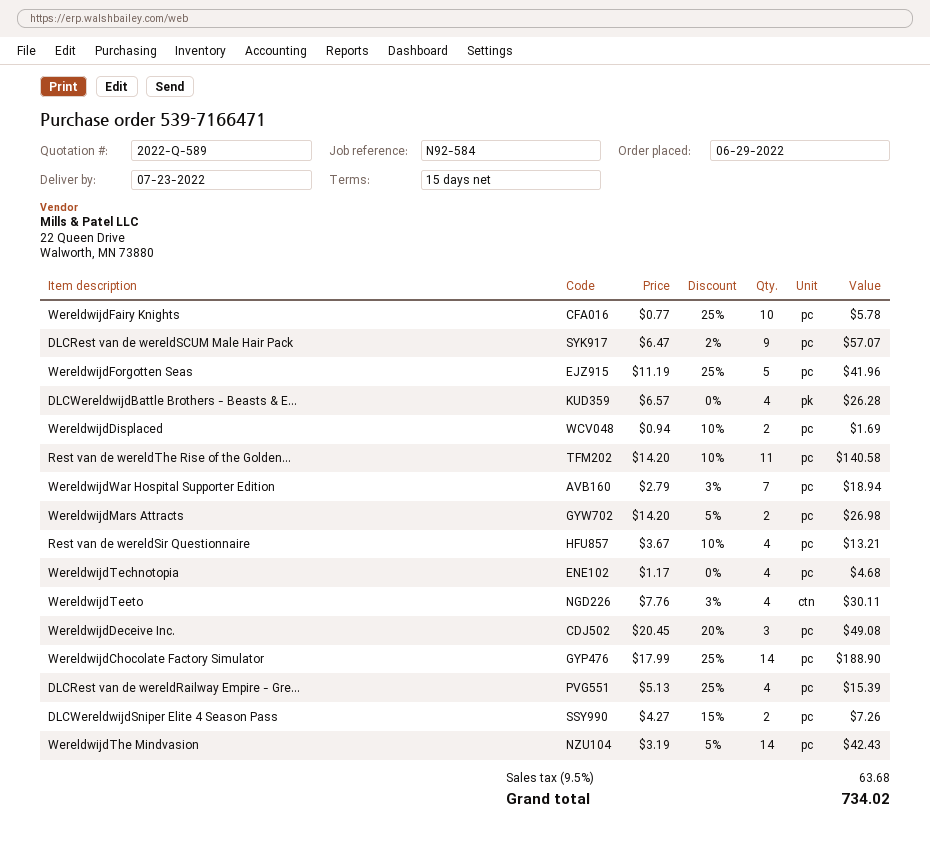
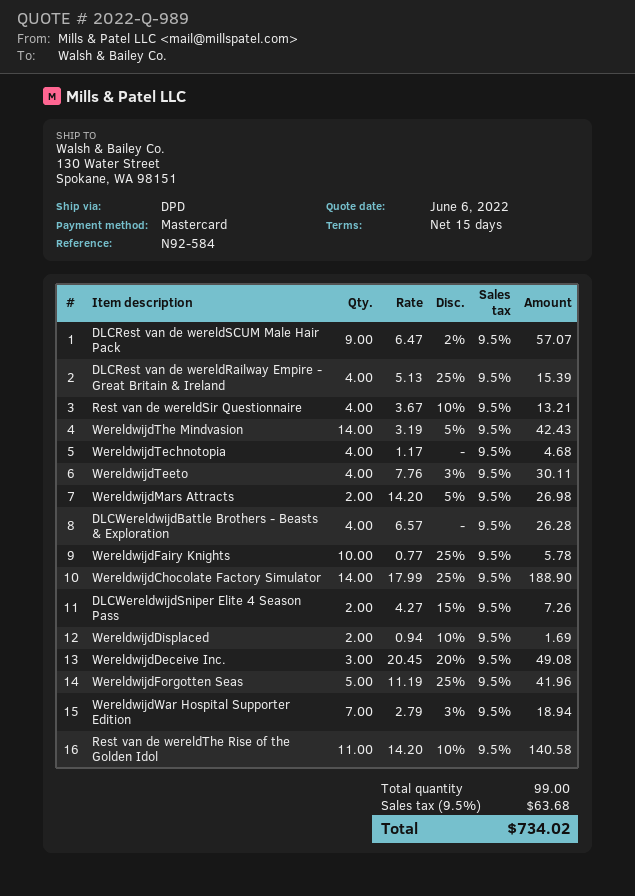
quote number: 2022-Q-589 -> 2022-Q-989

